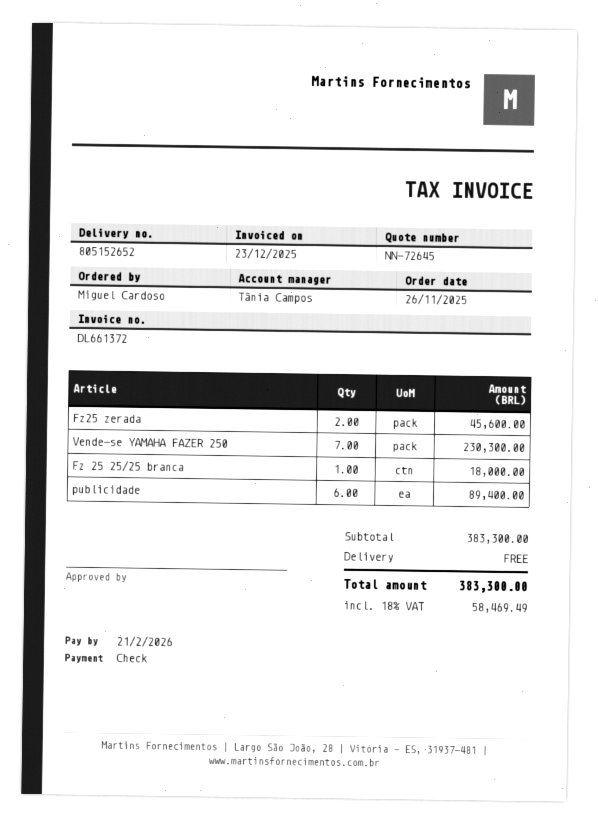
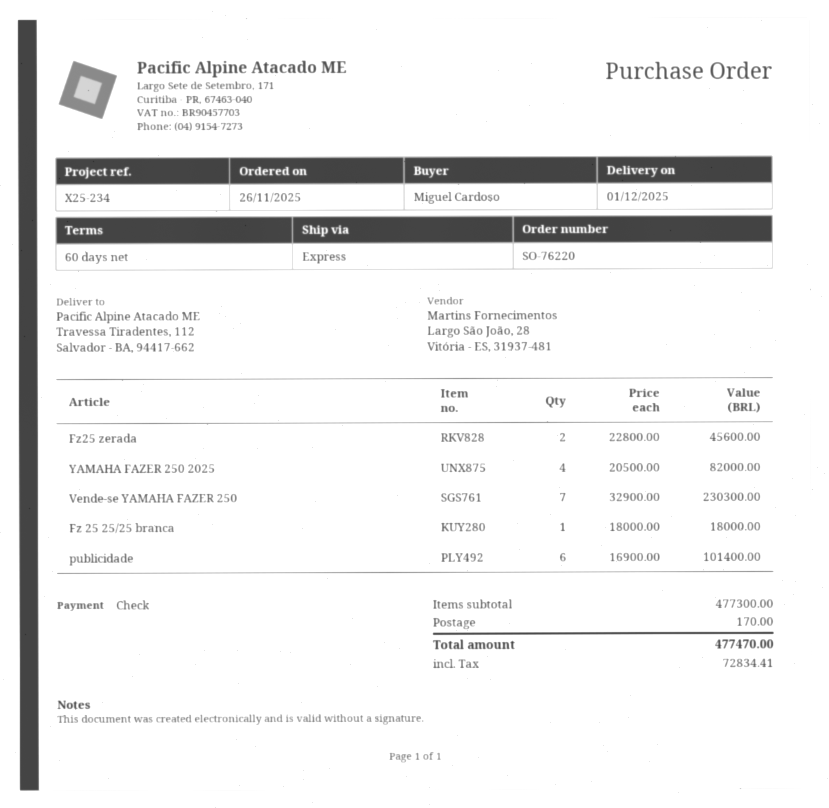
publicidade: 6 for 89400.00 -> 6 for 101400.00
YAMAHA FAZER 250 2025: none -> 4 for 82000.00
subtotal: 383300.00 -> 477300.00
shipping: 0.00 -> 170.00
tax: 58469.49 -> 72834.41
total: 383300.00 -> 477470.00

